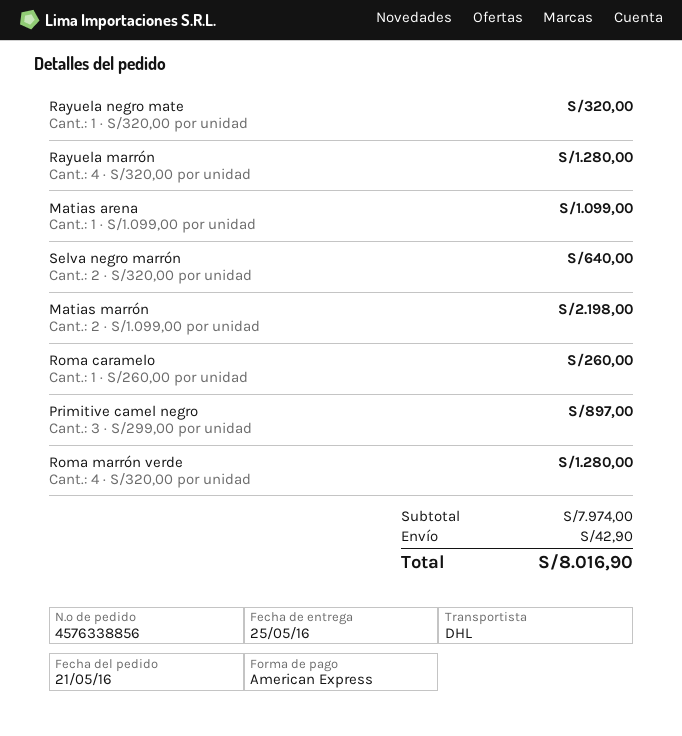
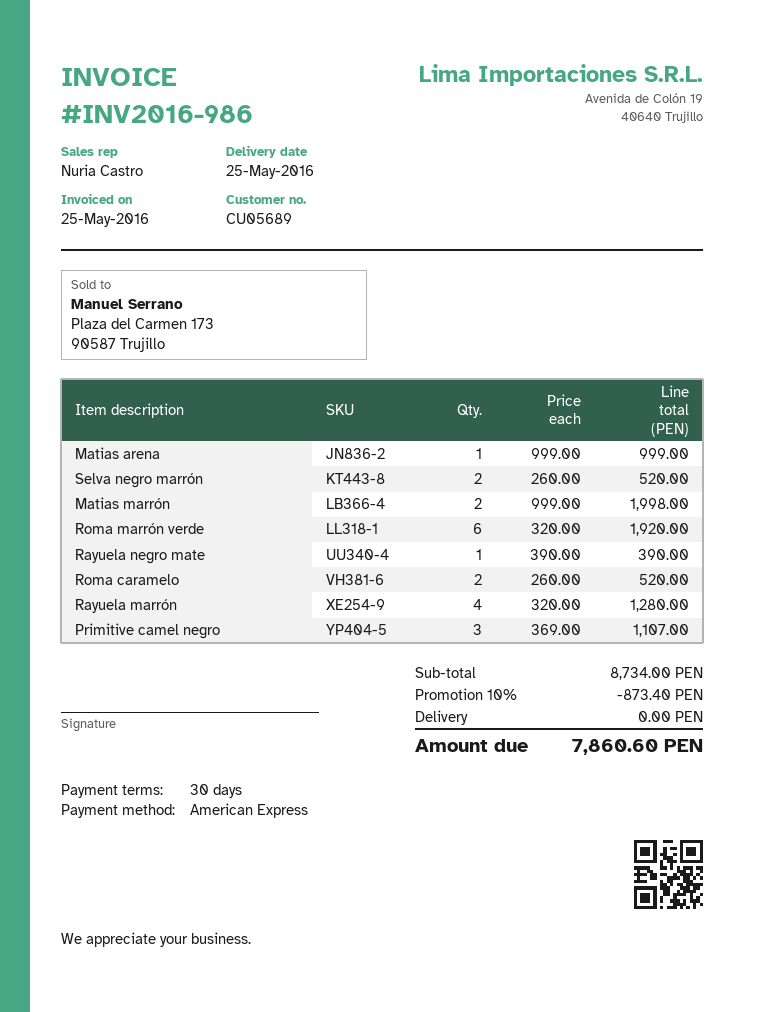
Rayuela negro mate: 1 x 320.00 = 320.00 -> 1 x 390.00 = 390.00
Matias arena: 1 x 1099.00 = 1099.00 -> 1 x 999.00 = 999.00
Selva negro marrón: 2 x 320.00 = 640.00 -> 2 x 260.00 = 520.00
Matias marrón: 2 x 1099.00 = 2198.00 -> 2 x 999.00 = 1998.00
Roma caramelo: 1 x 260.00 = 260.00 -> 2 x 260.00 = 520.00
Primitive camel negro: 3 x 299.00 = 897.00 -> 3 x 369.00 = 1107.00
Roma marrón verde: 4 x 320.00 = 1280.00 -> 6 x 320.00 = 1920.00
subtotal: 7974.00 -> 8734.00
discount: none -> 10% = 873.40
shipping: 42.90 -> 0.00
total: 8016.90 -> 7860.60

